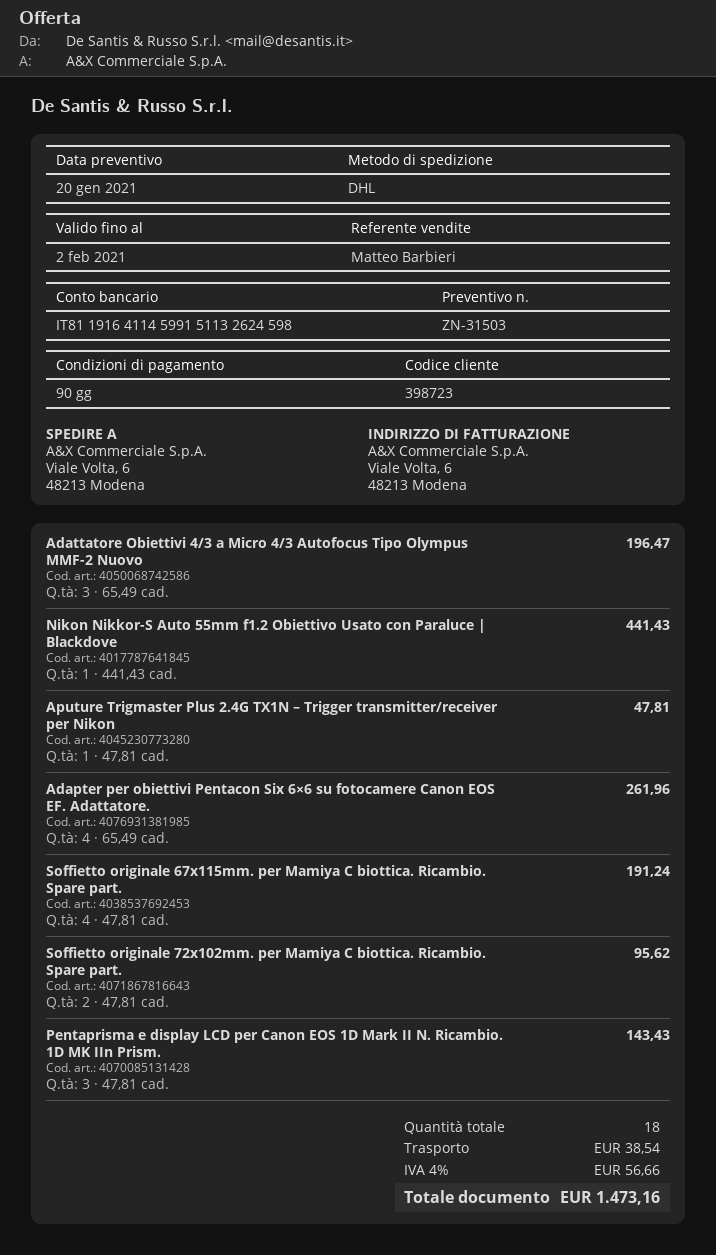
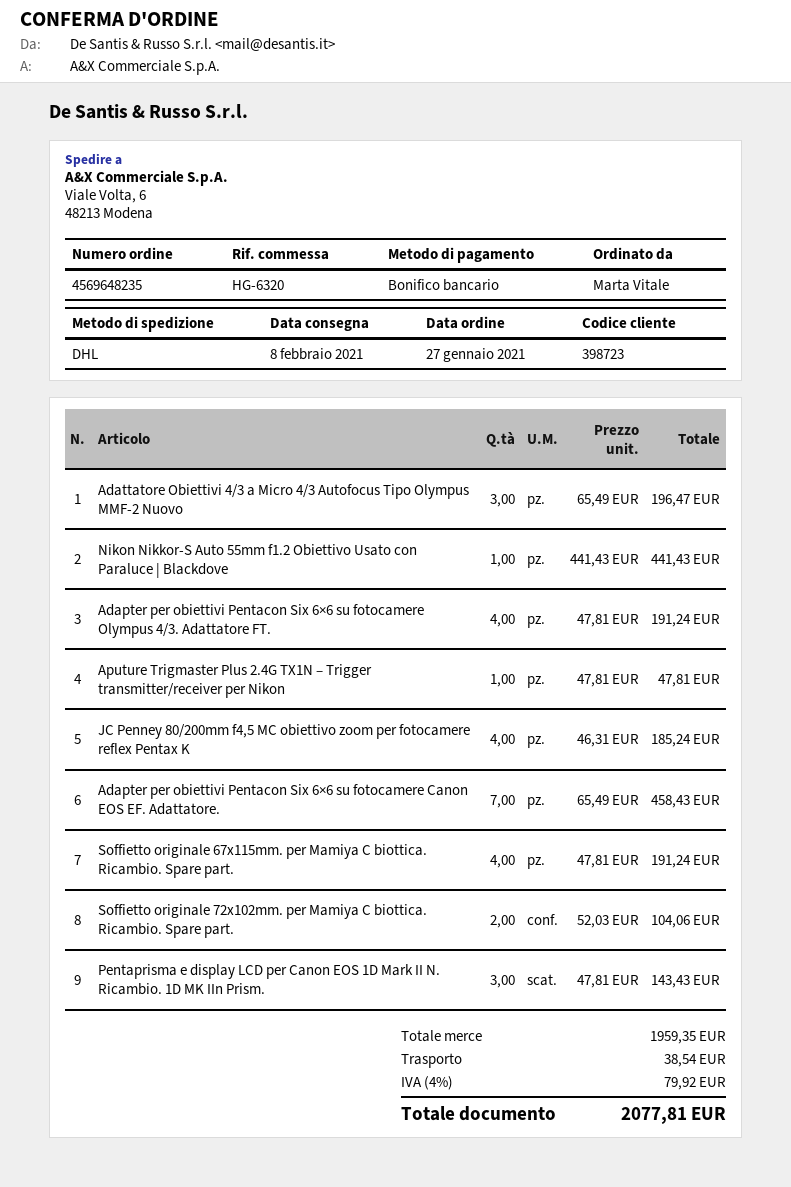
Adapter per obiettivi Pentacon Six 6×6 su fotocamere Canon EOS EF. Adattatore.: 4 x 65.49 = 261.96 -> 7 x 65.49 = 458.43
Soffietto originale 72x102mm. per Mamiya C biottica. Ricambio. Spare part.: 2 x 47.81 = 95.62 -> 2 x 52.03 = 104.06
Adapter per obiettivi Pentacon Six 6×6 su fotocamere Olympus 4/3. Adattatore FT.: none -> 4 x 47.81 = 191.24
JC Penney 80/200mm f4,5 MC obiettivo zoom per fotocamere reflex Pentax K: none -> 4 x 46.31 = 185.24
tax: 4% = 56.66 -> 4% = 79.92
total: 1473.16 -> 2077.81

